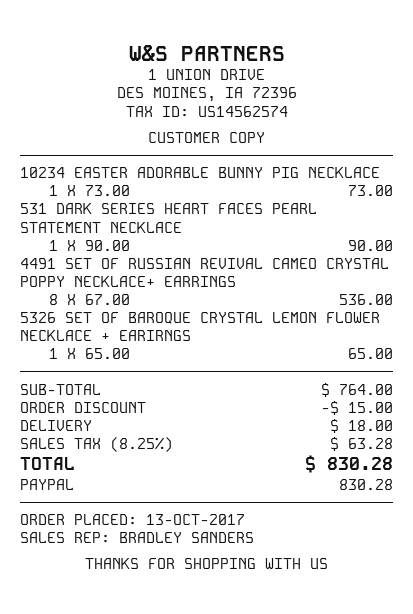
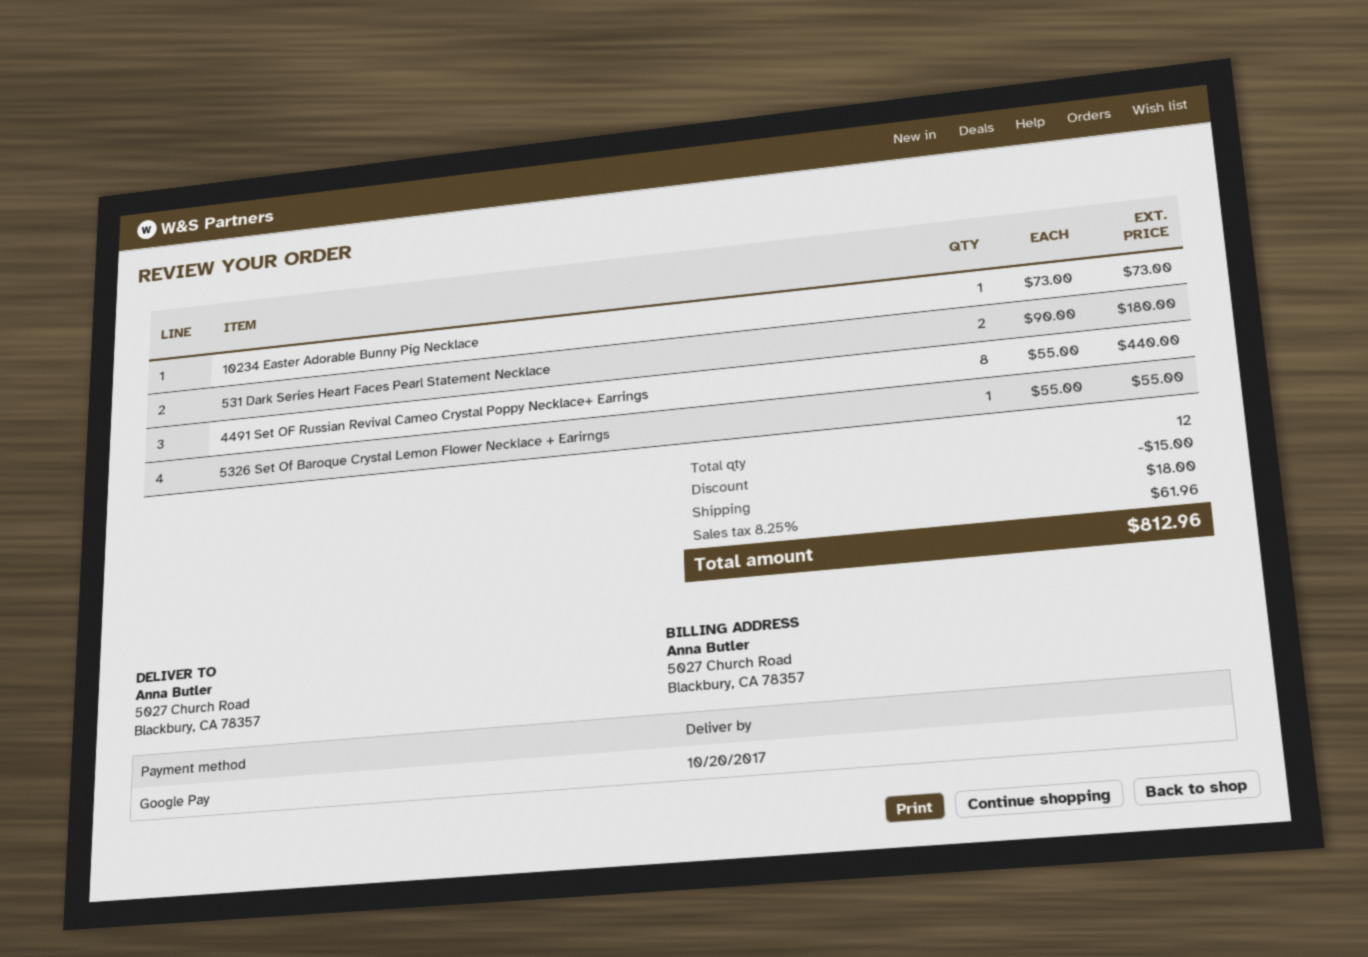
payment method: PayPal -> Google Pay
531 DARK SERIES HEART FACES PEARL STATEMENT NECKLACE: 1 x 90.00 = 90.00 -> 2 x 90.00 = 180.00
4491 SET OF RUSSIAN REVIVAL CAMEO CRYSTAL POPPY NECKLACE+ EARRINGS: 8 x 67.00 = 536.00 -> 8 x 55.00 = 440.00
5326 SET OF BAROQUE CRYSTAL LEMON FLOWER NECKLACE + EARIRNGS: 1 x 65.00 = 65.00 -> 1 x 55.00 = 55.00
tax: 8.25% = 63.28 -> 8.25% = 61.96
total: 830.28 -> 812.96

